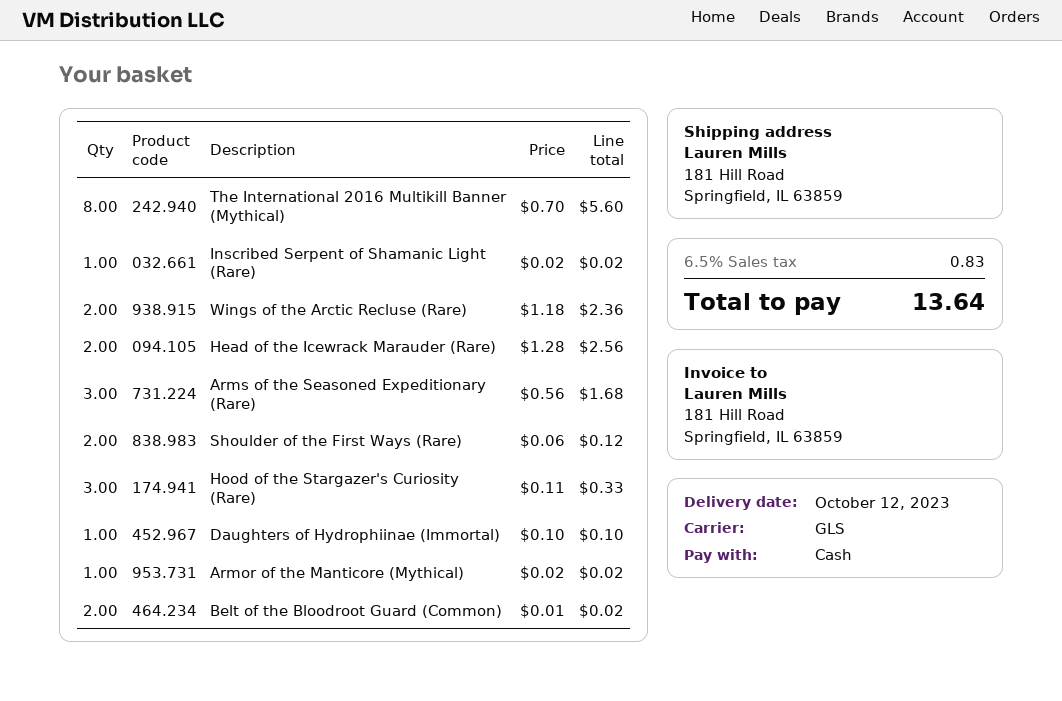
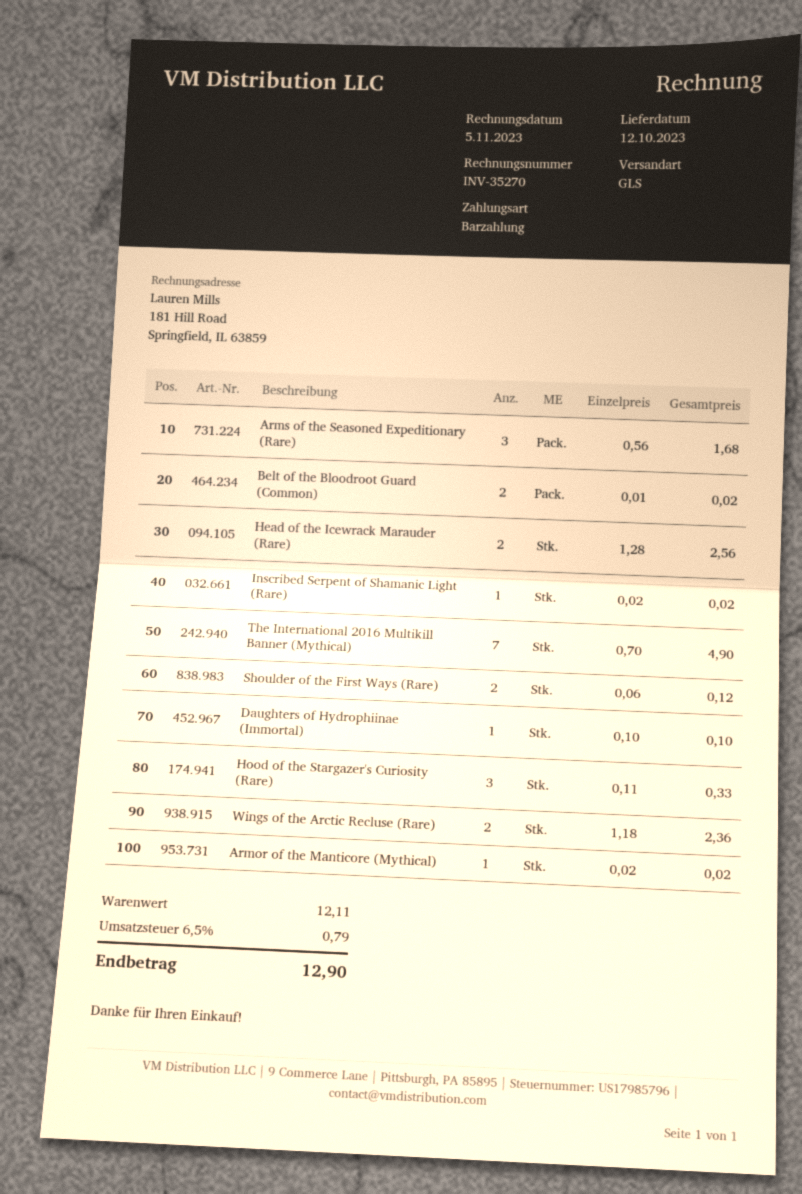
The International 2016 Multikill Banner (Mythical): 8 x 0.70 = 5.60 -> 7 x 0.70 = 4.90
tax: 6.5% = 0.83 -> 6.5% = 0.79
total: 13.64 -> 12.90

